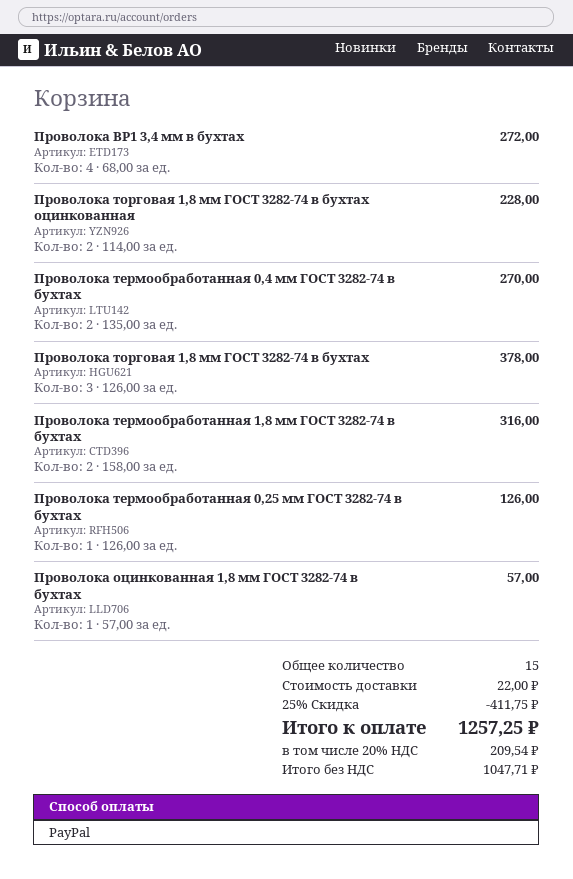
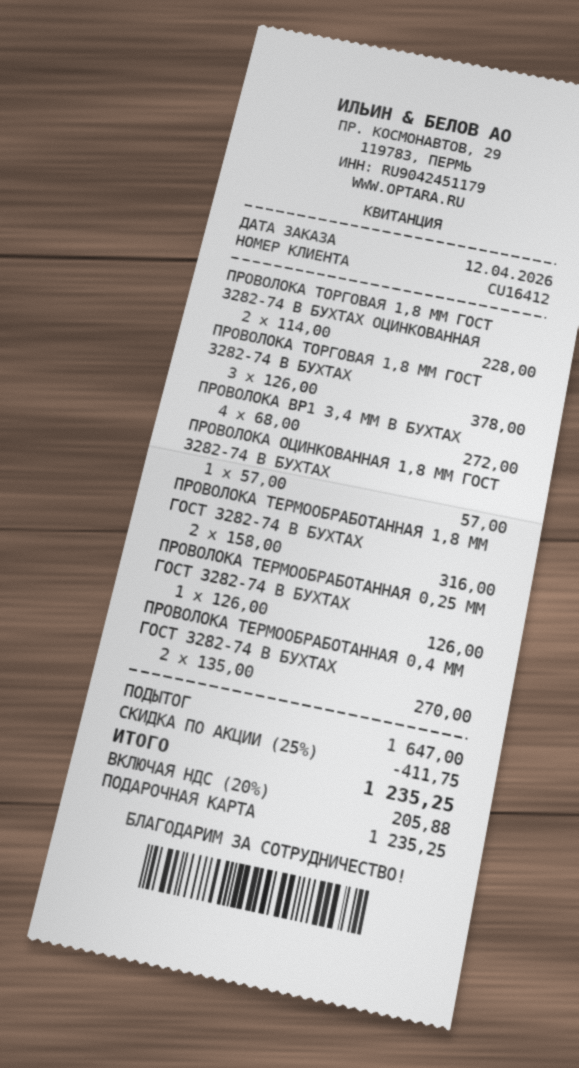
payment method: PayPal -> gift card
shipping: 22.00 -> none
tax: 20% = 209.54 -> 20% = 205.88
total: 1257.25 -> 1235.25

